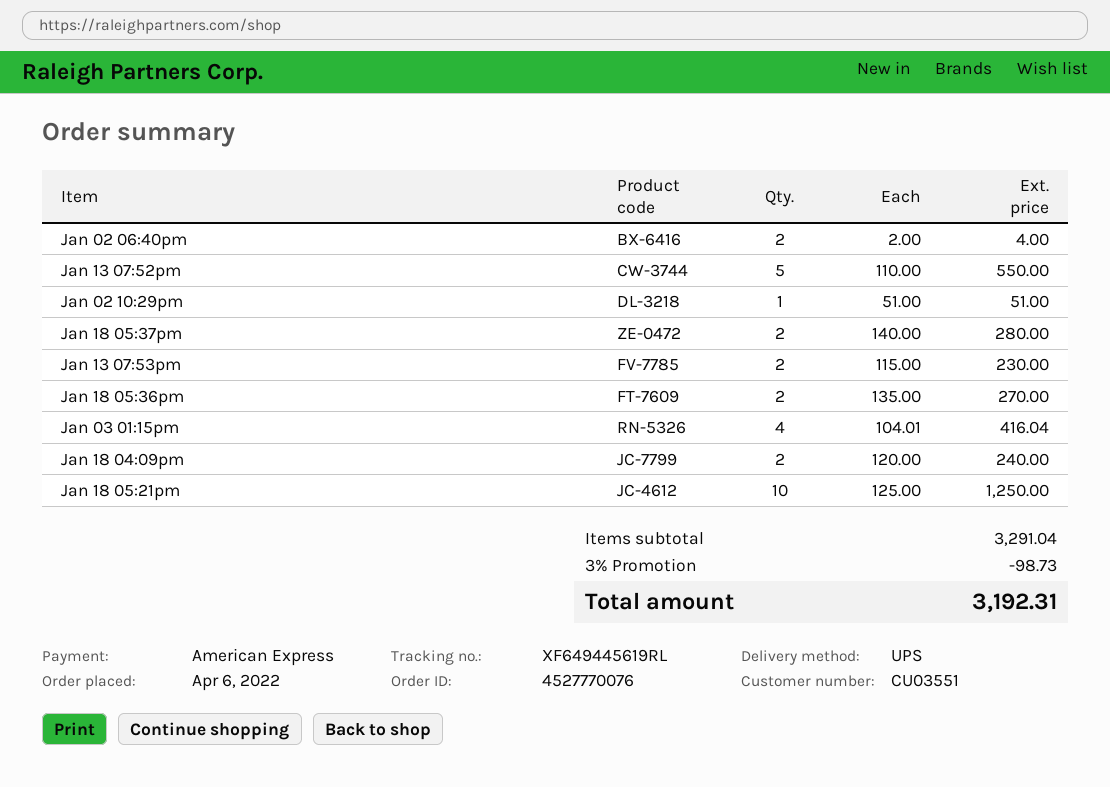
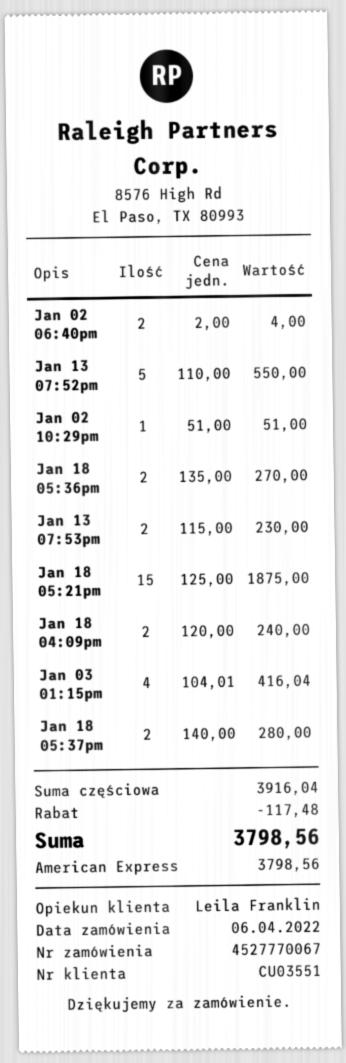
order number: 4527770076 -> 4527770067
Jan 18 05:21pm: 10 x 125.00 = 1250.00 -> 15 x 125.00 = 1875.00
subtotal: 3291.04 -> 3916.04
discount: 98.73 -> 117.48
total: 3192.31 -> 3798.56

